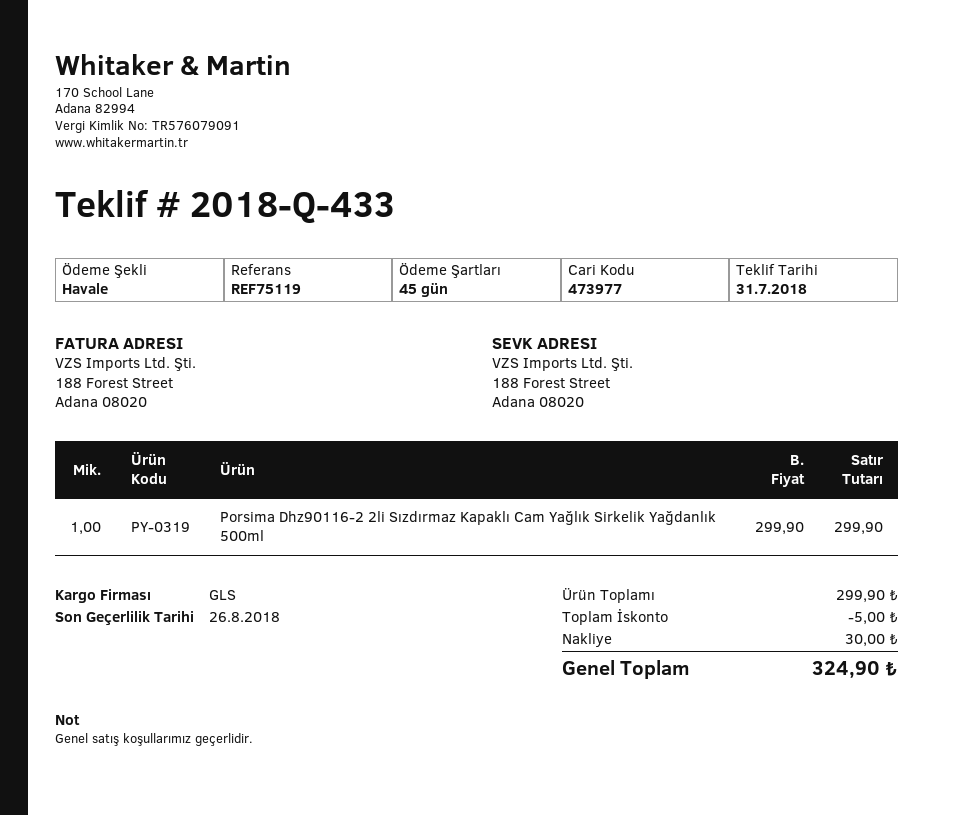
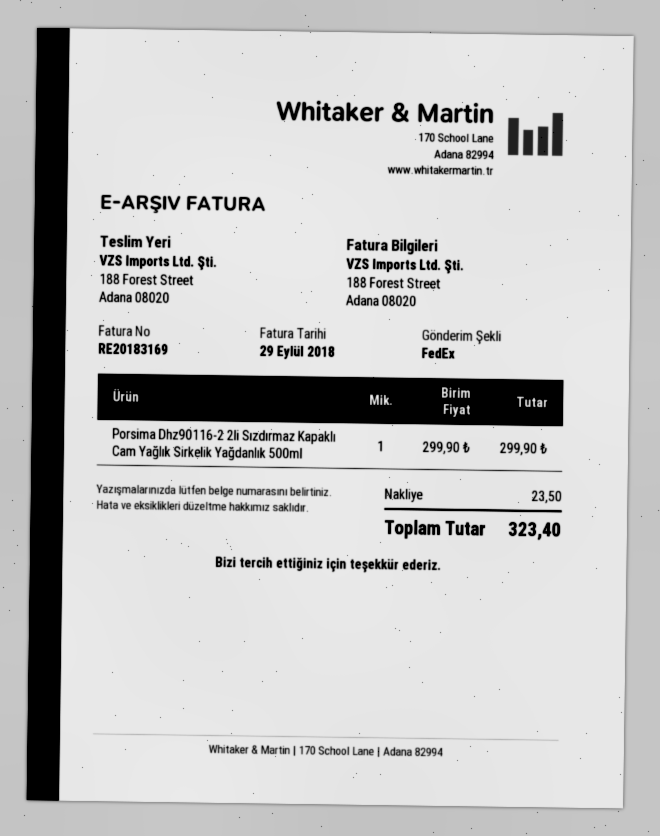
shipping method: GLS -> FedEx
discount: 5.00 -> none
shipping: 30.00 -> 23.50
total: 324.90 -> 323.40

